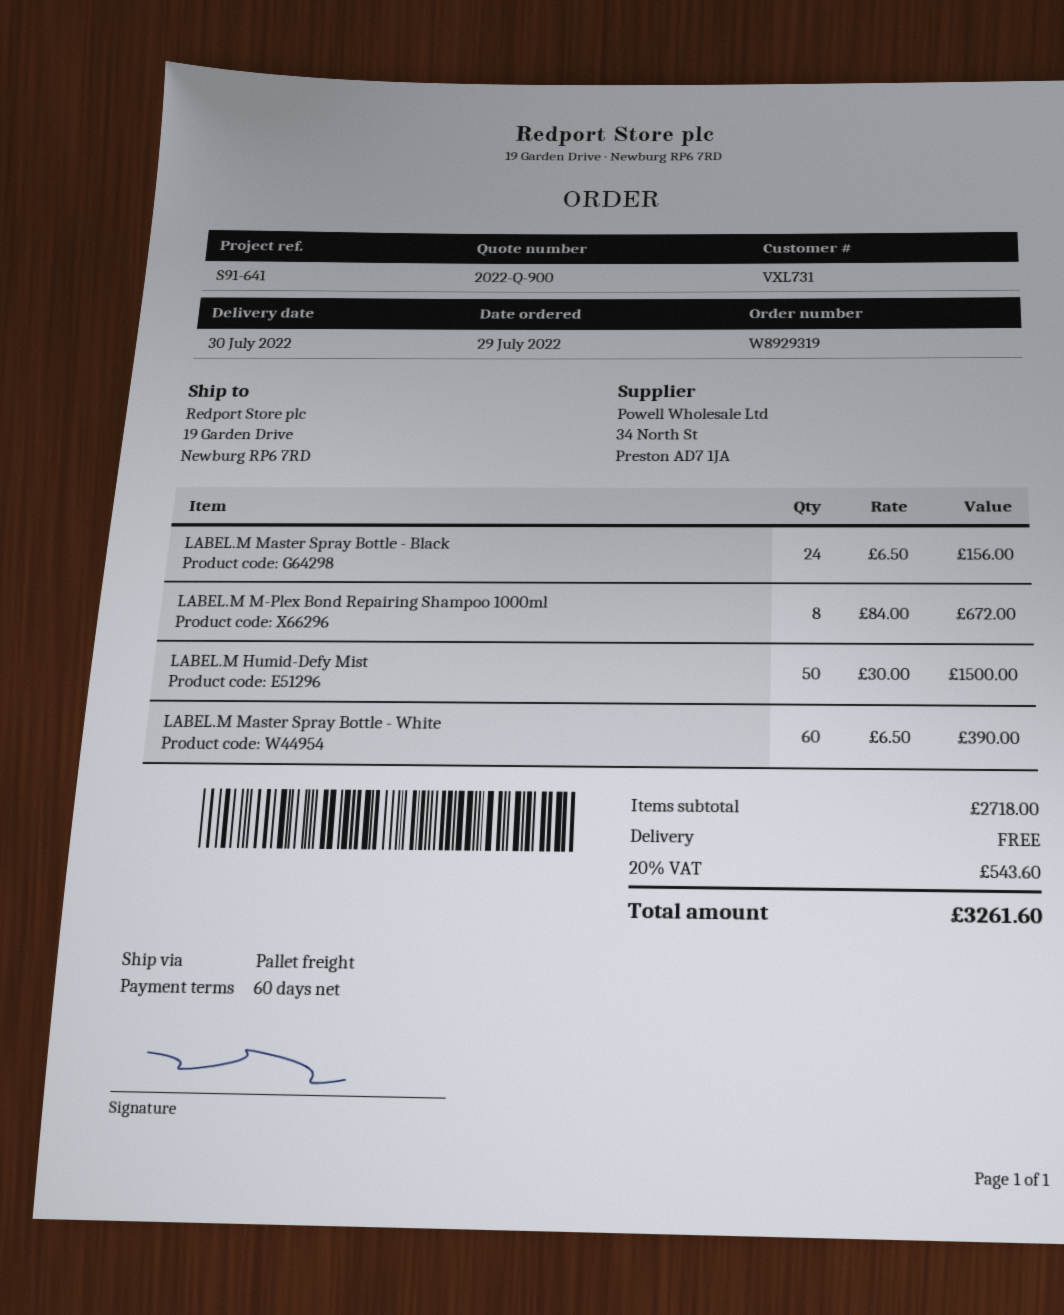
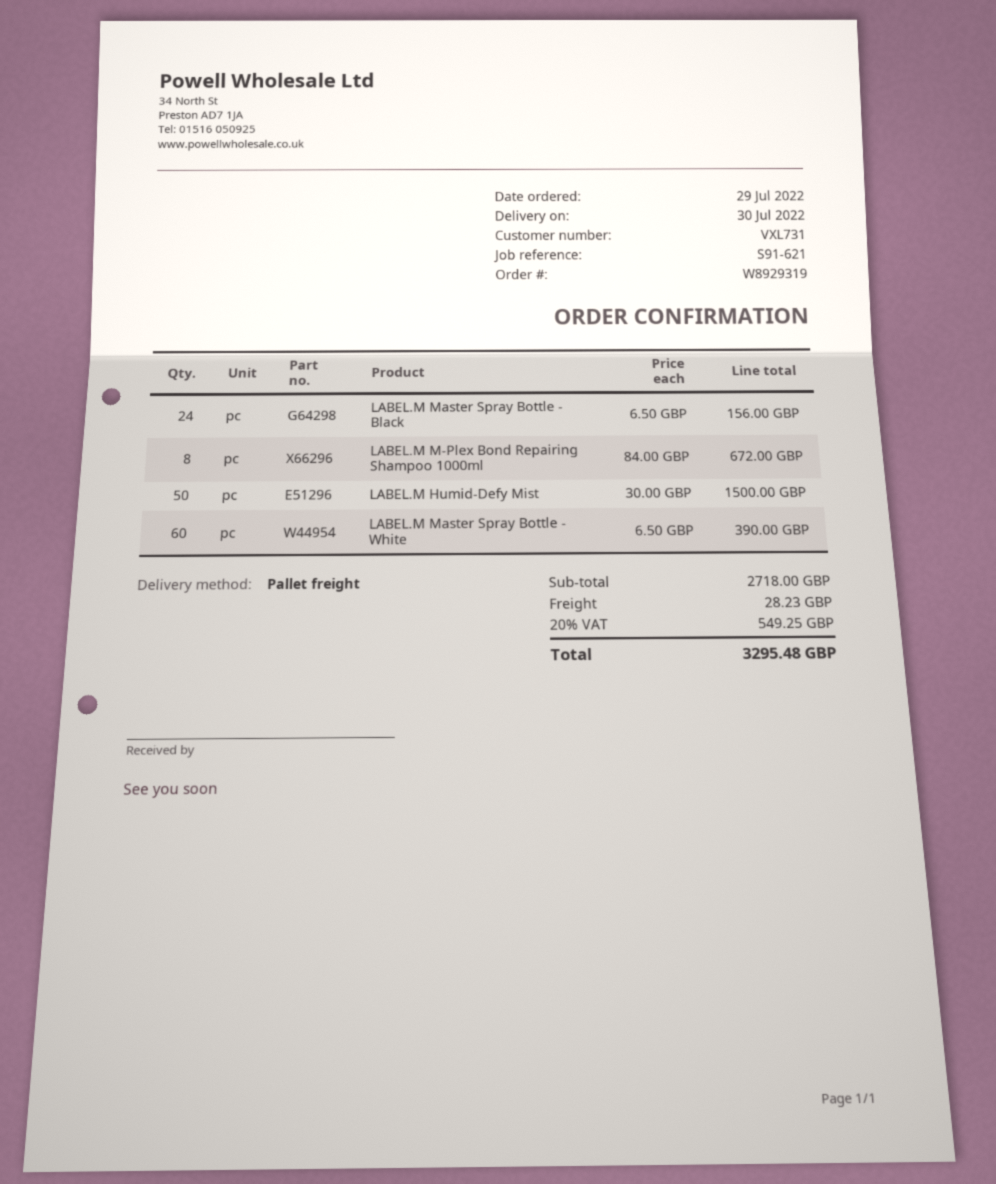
reference: S91-641 -> S91-621
shipping: 0.00 -> 28.23
tax: 20% = 543.60 -> 20% = 549.25
total: 3261.60 -> 3295.48

